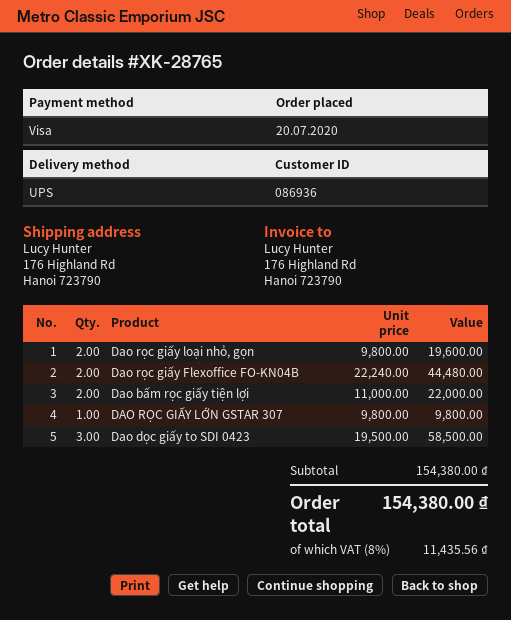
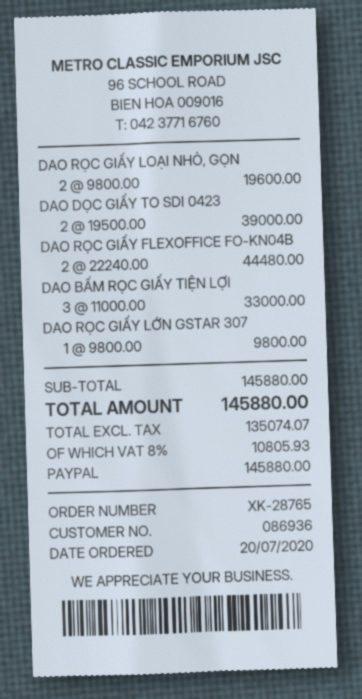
payment method: Visa -> PayPal
Dao bấm rọc giấy tiện lợi: 2 x 11000.00 = 22000.00 -> 3 x 11000.00 = 33000.00
Dao dọc giấy to SDI 0423: 3 x 19500.00 = 58500.00 -> 2 x 19500.00 = 39000.00
subtotal: 154380.00 -> 145880.00
tax: 8% = 11435.56 -> 8% = 10805.93
total: 154380.00 -> 145880.00

